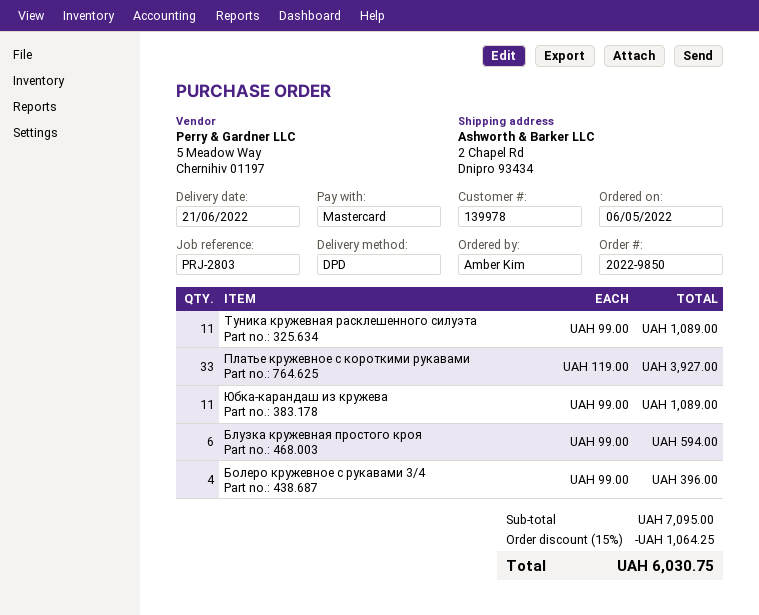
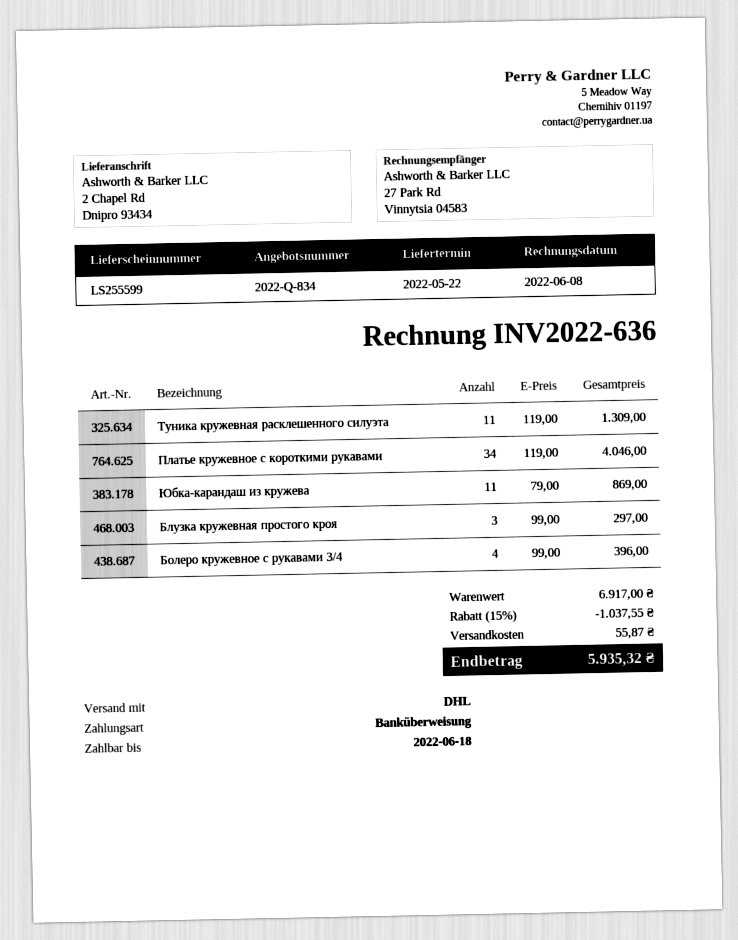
delivery date: 2022-06-21 -> 2022-05-22
payment method: Mastercard -> bank transfer
shipping method: DPD -> DHL
Туника кружевная расклешенного силуэта: 11 x 99.00 = 1089.00 -> 11 x 119.00 = 1309.00
Платье кружевное с короткими рукавами: 33 x 119.00 = 3927.00 -> 34 x 119.00 = 4046.00
Юбка-карандаш из кружева: 11 x 99.00 = 1089.00 -> 11 x 79.00 = 869.00
Блузка кружевная простого кроя: 6 x 99.00 = 594.00 -> 3 x 99.00 = 297.00
subtotal: 7095.00 -> 6917.00
discount: 15% = 1064.25 -> 15% = 1037.55
shipping: none -> 55.87
total: 6030.75 -> 5935.32

